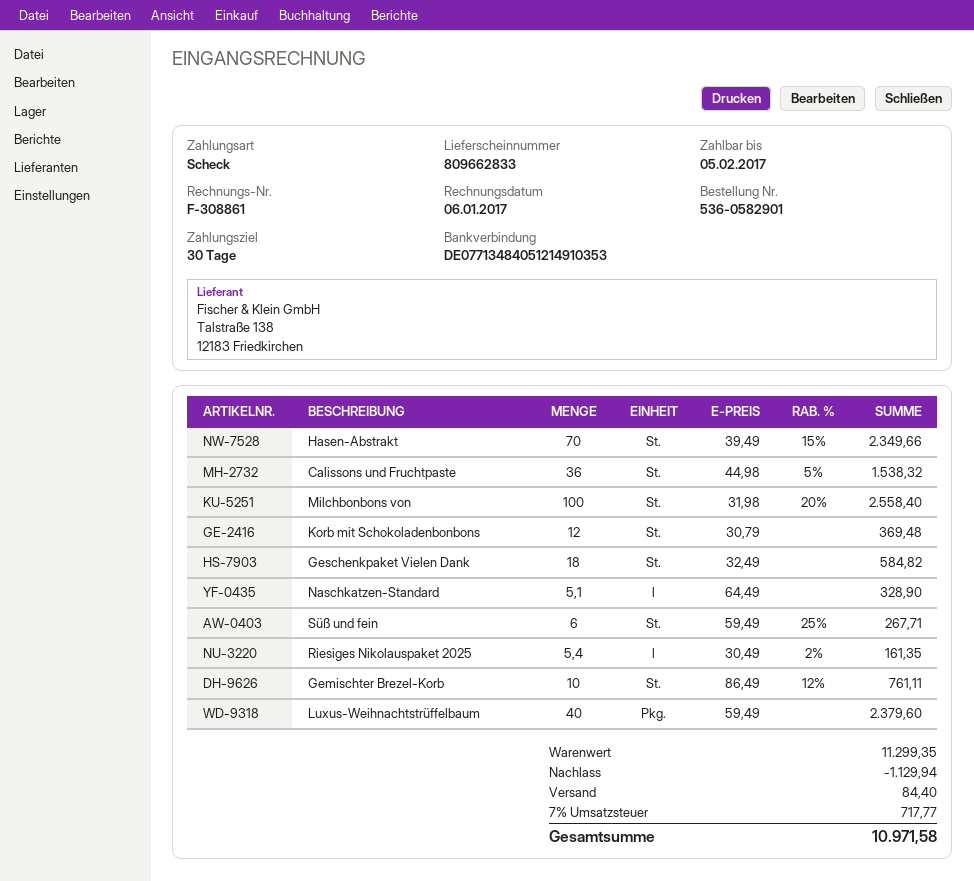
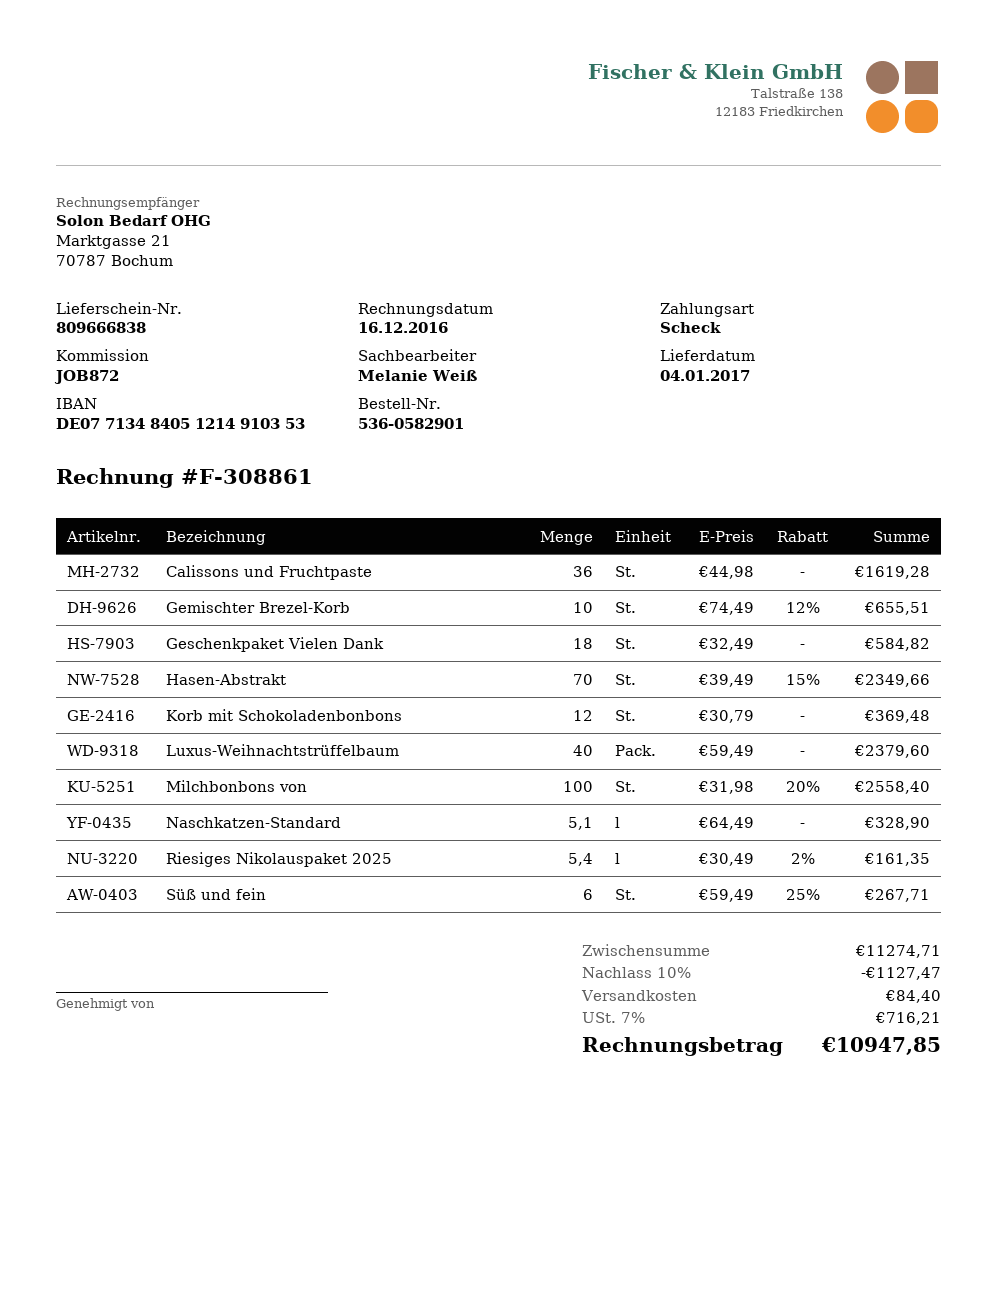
delivery note number: 809662833 -> 809666838
invoice date: 2017-01-06 -> 2016-12-16
Calissons und Fruchtpaste: 36 x 44.98 - 5% = 1538.32 -> 36 x 44.98 = 1619.28
Gemischter Brezel-Korb: 10 x 86.49 - 12% = 761.11 -> 10 x 74.49 - 12% = 655.51
subtotal: 11299.35 -> 11274.71
discount: 1129.94 -> 1127.47
tax: 7% = 717.77 -> 7% = 716.21
total: 10971.58 -> 10947.85

